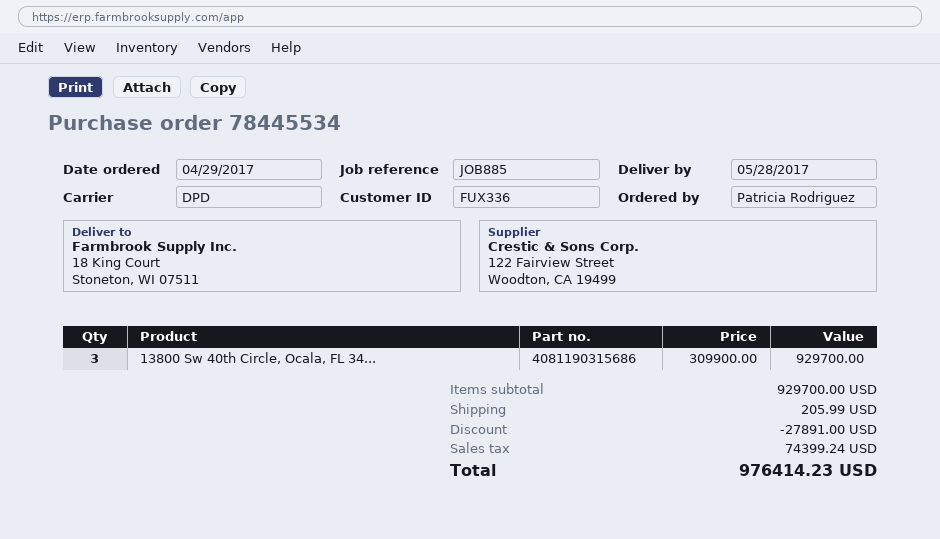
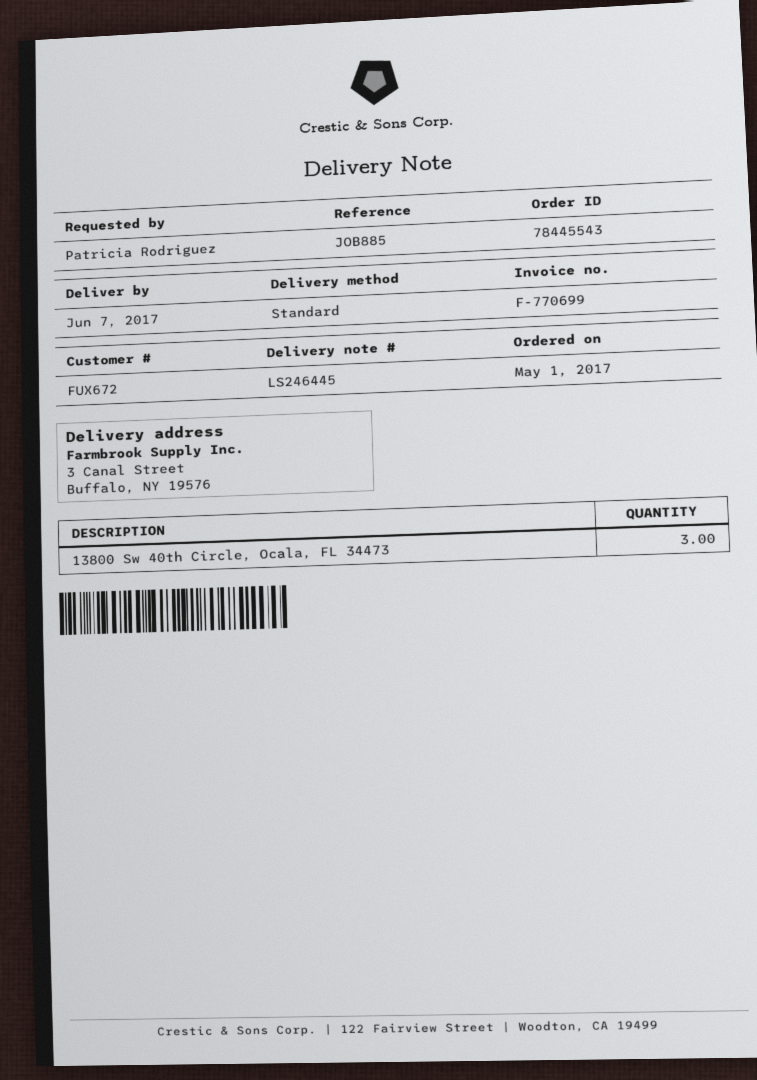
order number: 78445534 -> 78445543
order date: 2017-04-29 -> 2017-05-01
delivery date: 2017-05-28 -> 2017-06-07
customer number: FUX336 -> FUX672
shipping method: DPD -> standard
ship to: 18 King Court, Stoneton, WI 07511 -> 3 Canal Street, Buffalo, NY 19576

